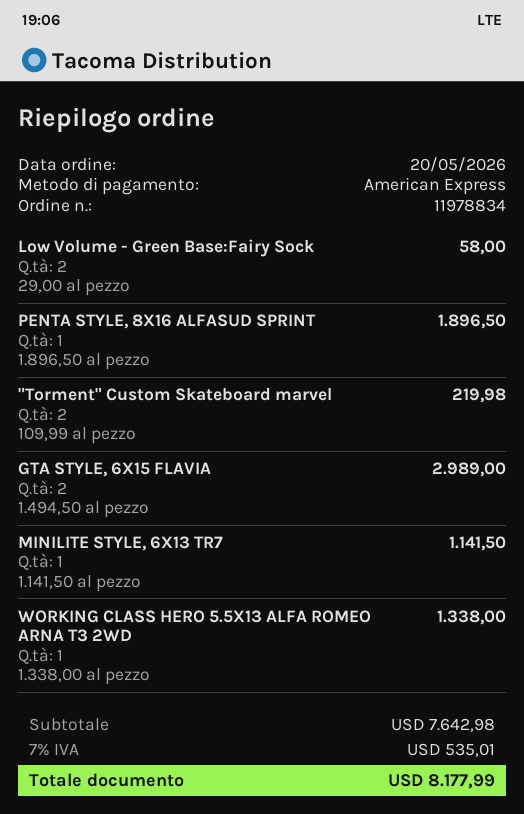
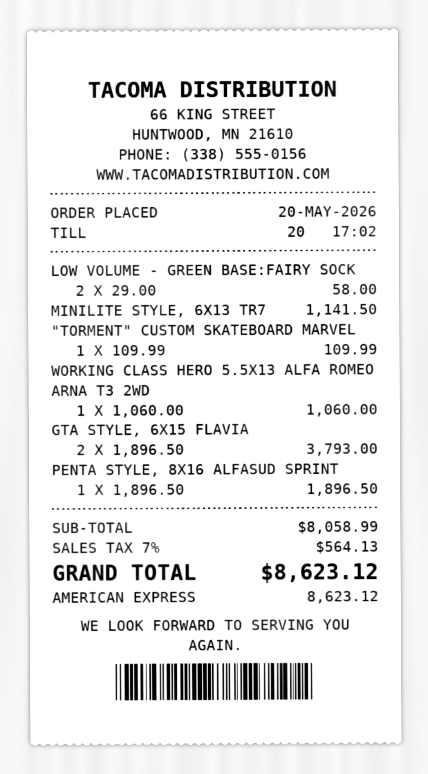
"Torment" Custom Skateboard marvel: 2 x 109.99 = 219.98 -> 1 x 109.99 = 109.99
GTA STYLE, 6X15 FLAVIA: 2 x 1494.50 = 2989.00 -> 2 x 1896.50 = 3793.00
WORKING CLASS HERO 5.5X13 ALFA ROMEO ARNA T3 2WD: 1 x 1338.00 = 1338.00 -> 1 x 1060.00 = 1060.00
subtotal: 7642.98 -> 8058.99
tax: 7% = 535.01 -> 7% = 564.13
total: 8177.99 -> 8623.12

